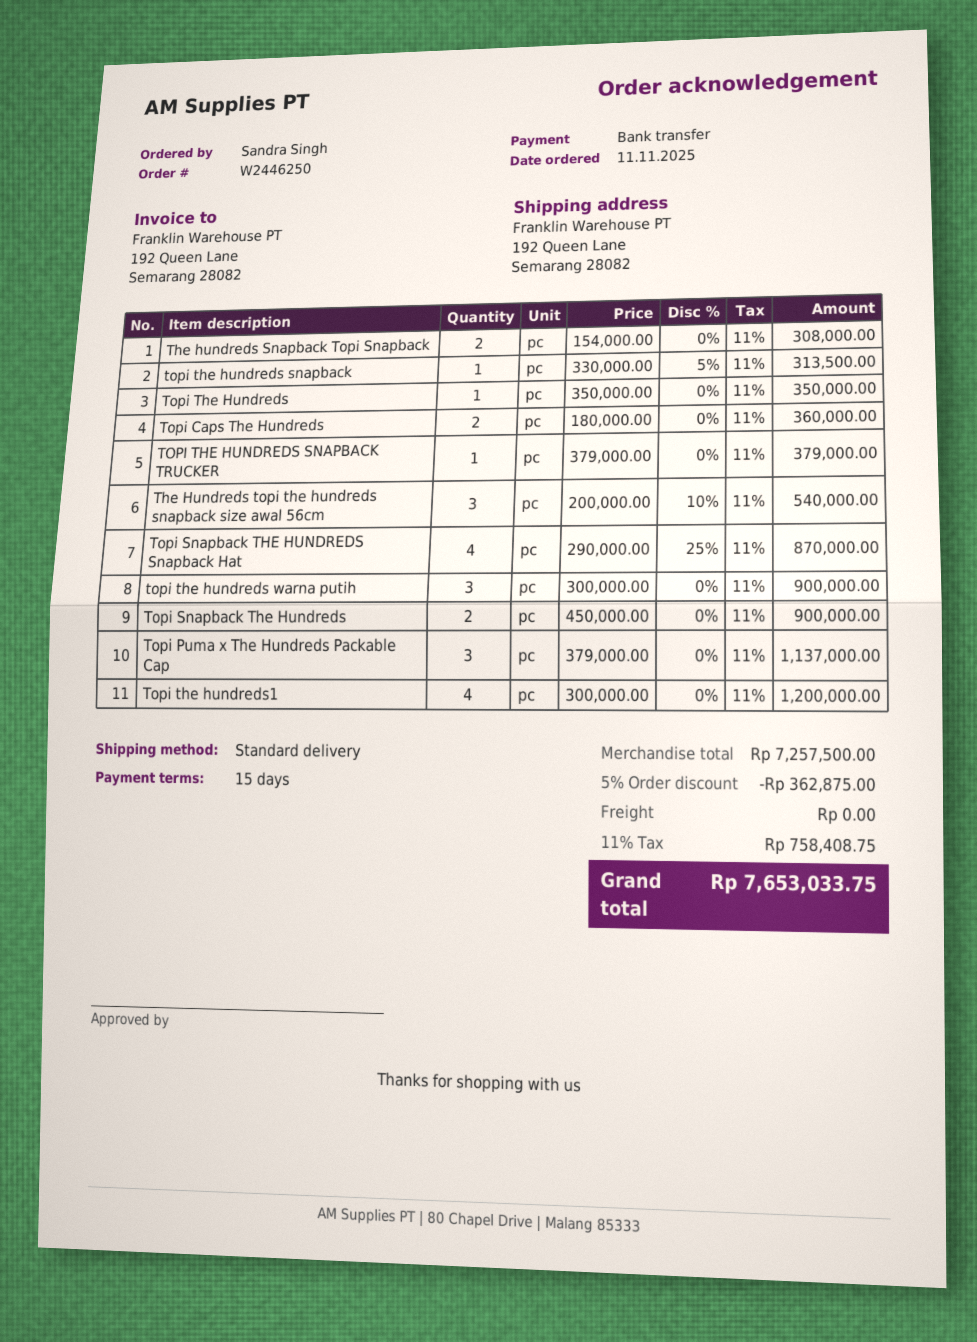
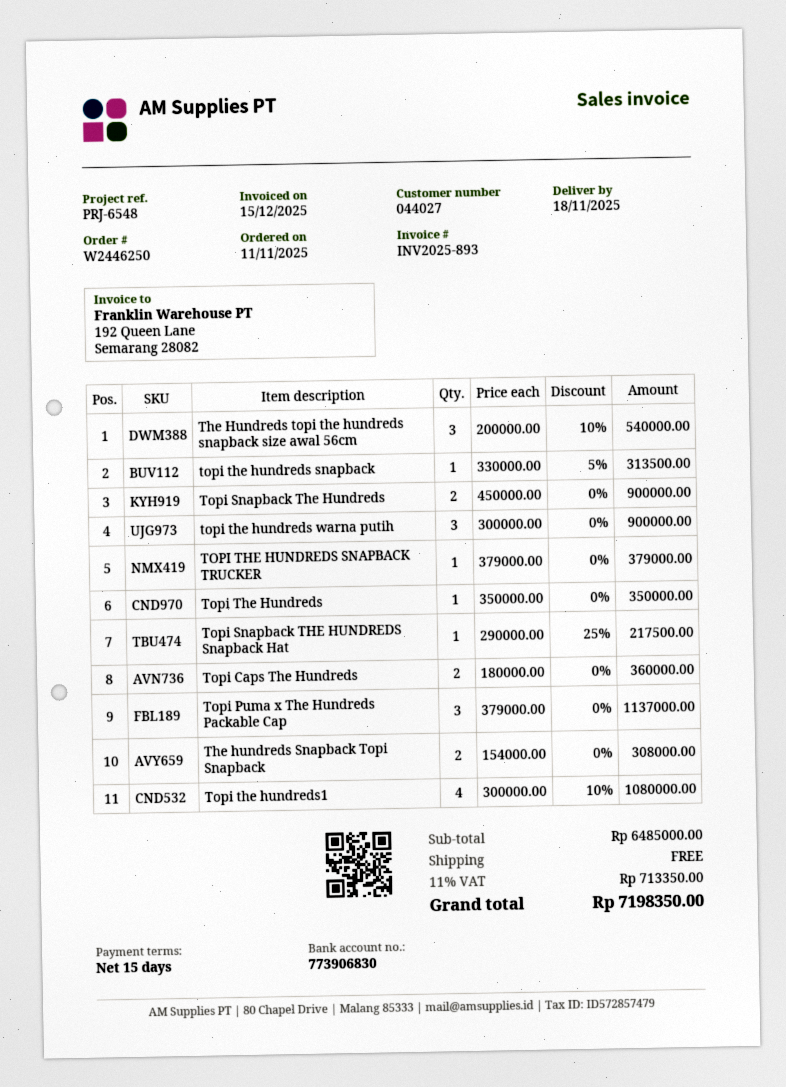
Topi Snapback THE HUNDREDS Snapback Hat: 4 x 290000.00 - 25% = 870000.00 -> 1 x 290000.00 - 25% = 217500.00
Topi the hundreds1: 4 x 300000.00 = 1200000.00 -> 4 x 300000.00 - 10% = 1080000.00
subtotal: 7257500.00 -> 6485000.00
discount: 5% = 362875.00 -> none
tax: 11% = 758408.75 -> 11% = 713350.00
total: 7653033.75 -> 7198350.00

